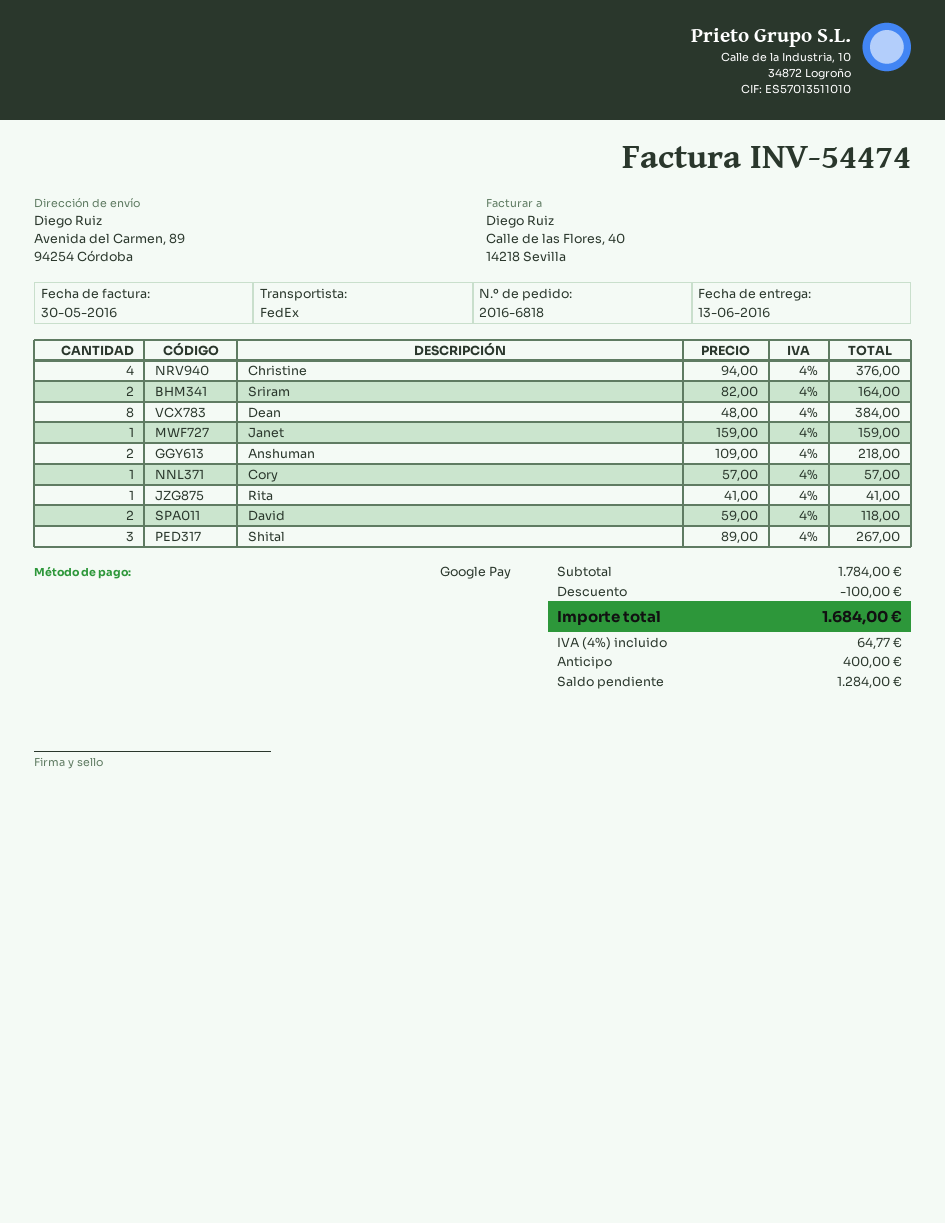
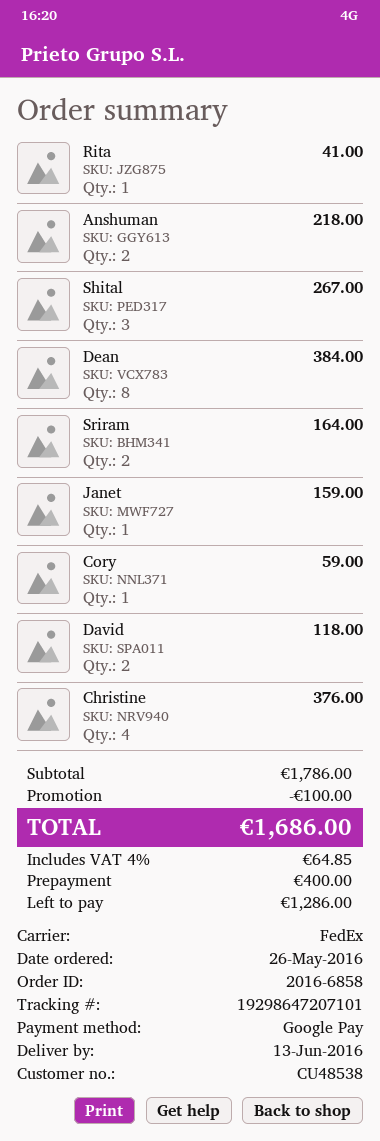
order number: 2016-6818 -> 2016-6858
Cory: 1 for 57.00 -> 1 for 59.00
subtotal: 1784.00 -> 1786.00
tax: 4% = 64.77 -> 4% = 64.85
total: 1684.00 -> 1686.00
balance: 1284.00 -> 1286.00

